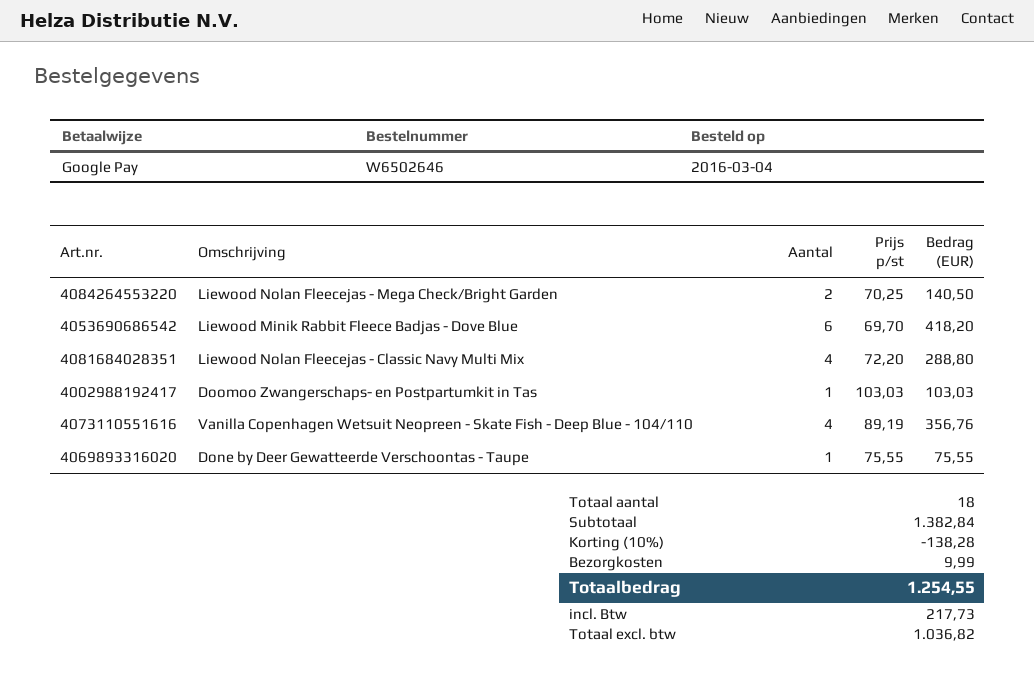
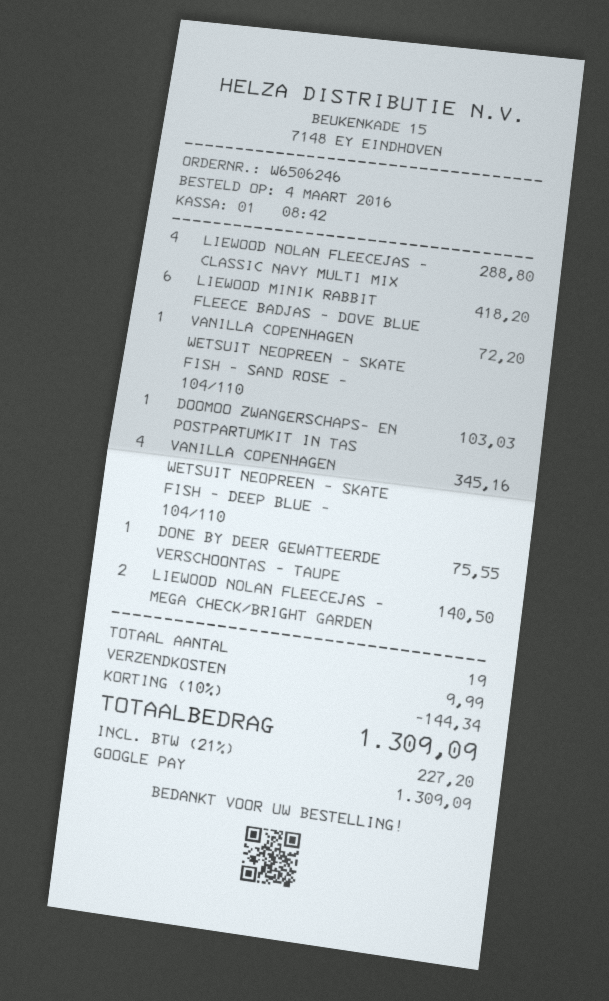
order number: W6502646 -> W6506246
Vanilla Copenhagen Wetsuit Neopreen - Skate Fish - Deep Blue - 104/110: 4 for 356.76 -> 4 for 345.16
VANILLA COPENHAGEN WETSUIT NEOPREEN - SKATE FISH - SAND ROSE - 104/110: none -> 1 for 72.20
total quantity: 18 -> 19
discount: 10% = 138.28 -> 10% = 144.34
tax: 217.73 -> 227.20
total: 1254.55 -> 1309.09

